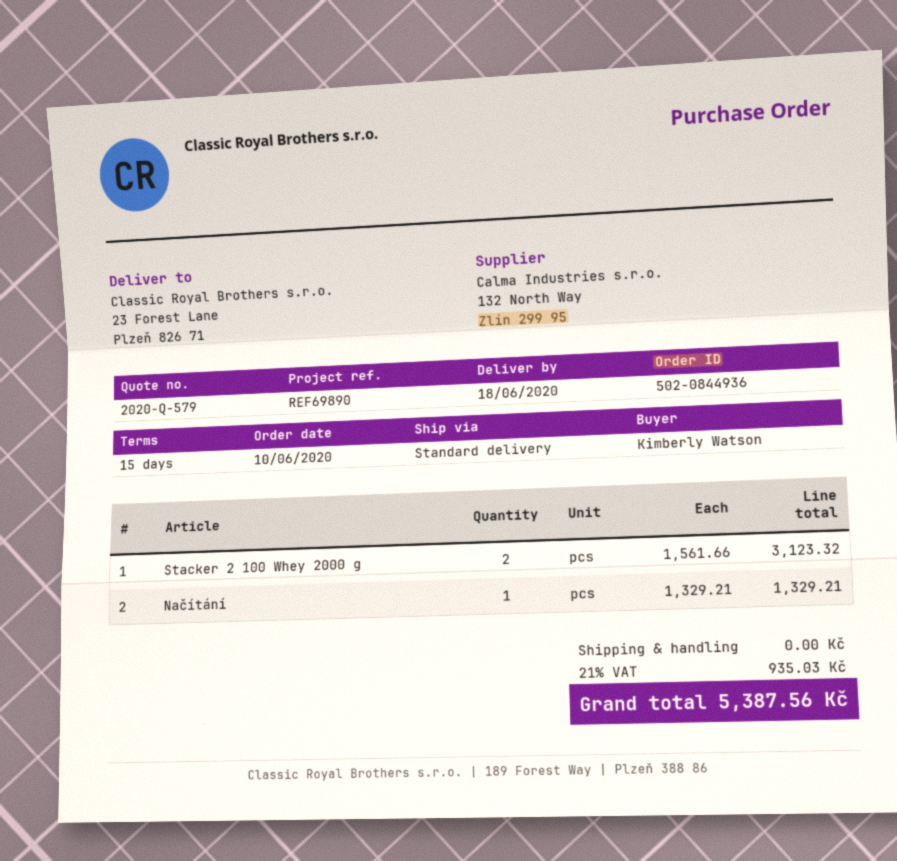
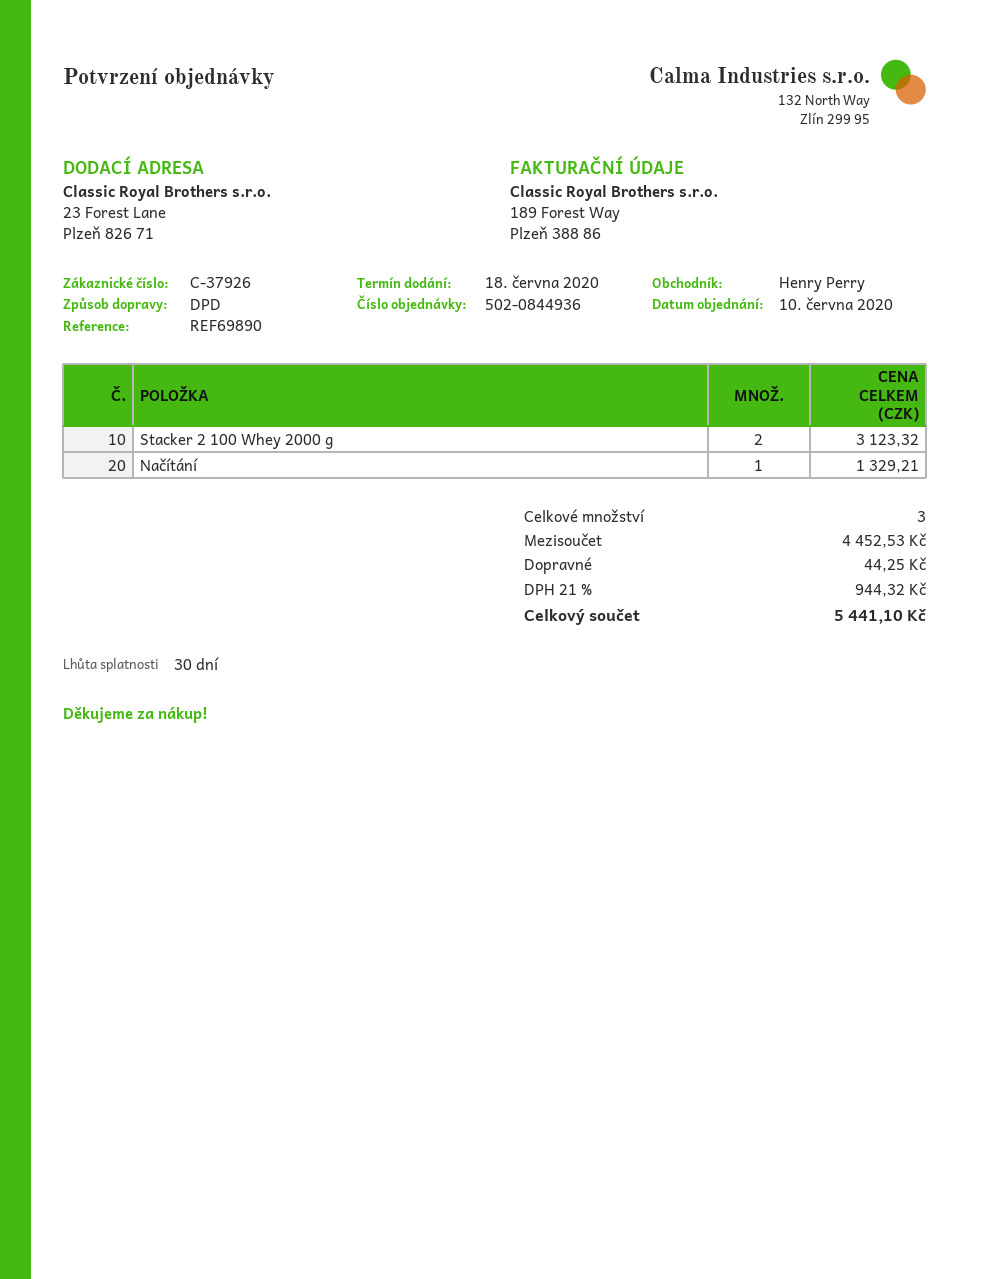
payment terms: 15 days -> 30 days
shipping method: standard -> DPD
shipping: 0.00 -> 44.25
tax: 21% = 935.03 -> 21% = 944.32
total: 5387.56 -> 5441.10

